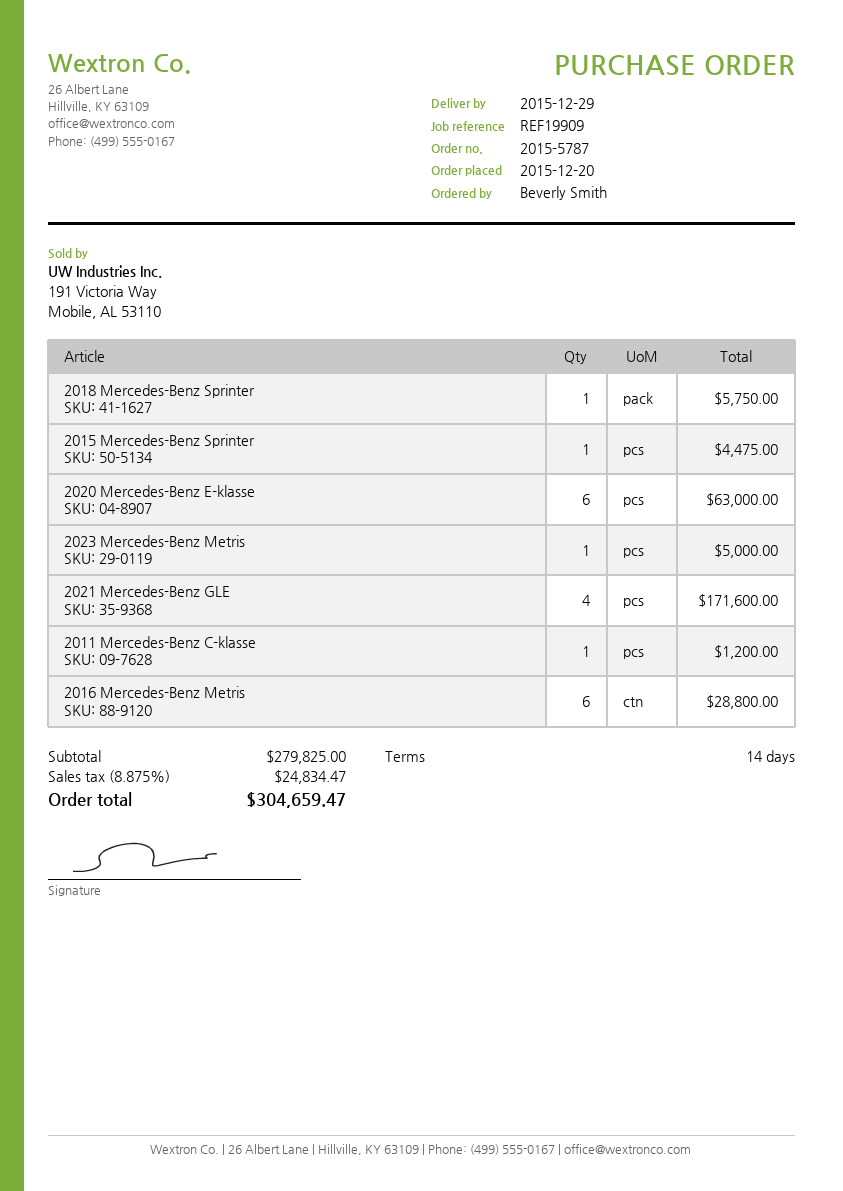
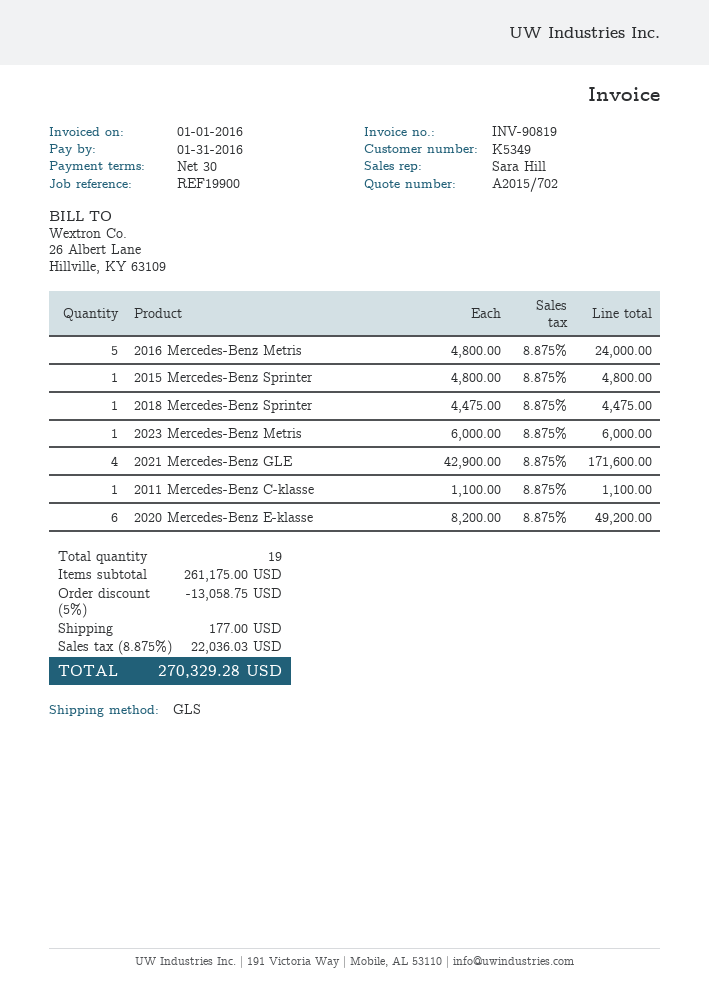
payment terms: 14 days -> 30 days
reference: REF19909 -> REF19900
2018 Mercedes-Benz Sprinter: 1 for 5750.00 -> 1 for 4475.00
2015 Mercedes-Benz Sprinter: 1 for 4475.00 -> 1 for 4800.00
2020 Mercedes-Benz E-klasse: 6 for 63000.00 -> 6 for 49200.00
2023 Mercedes-Benz Metris: 1 for 5000.00 -> 1 for 6000.00
2011 Mercedes-Benz C-klasse: 1 for 1200.00 -> 1 for 1100.00
2016 Mercedes-Benz Metris: 6 for 28800.00 -> 5 for 24000.00
subtotal: 279825.00 -> 261175.00
discount: none -> 5% = 13058.75
shipping: none -> 177.00
tax: 8.875% = 24834.47 -> 8.875% = 22036.03
total: 304659.47 -> 270329.28

